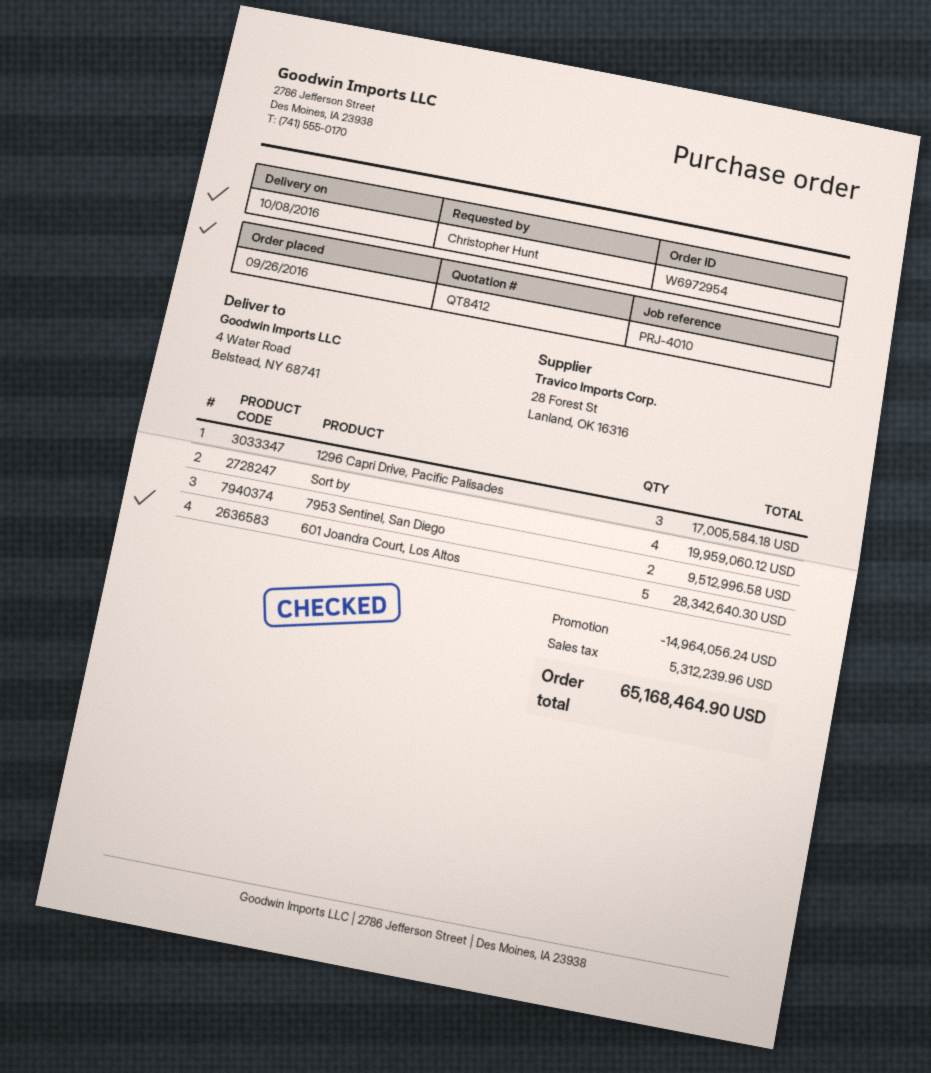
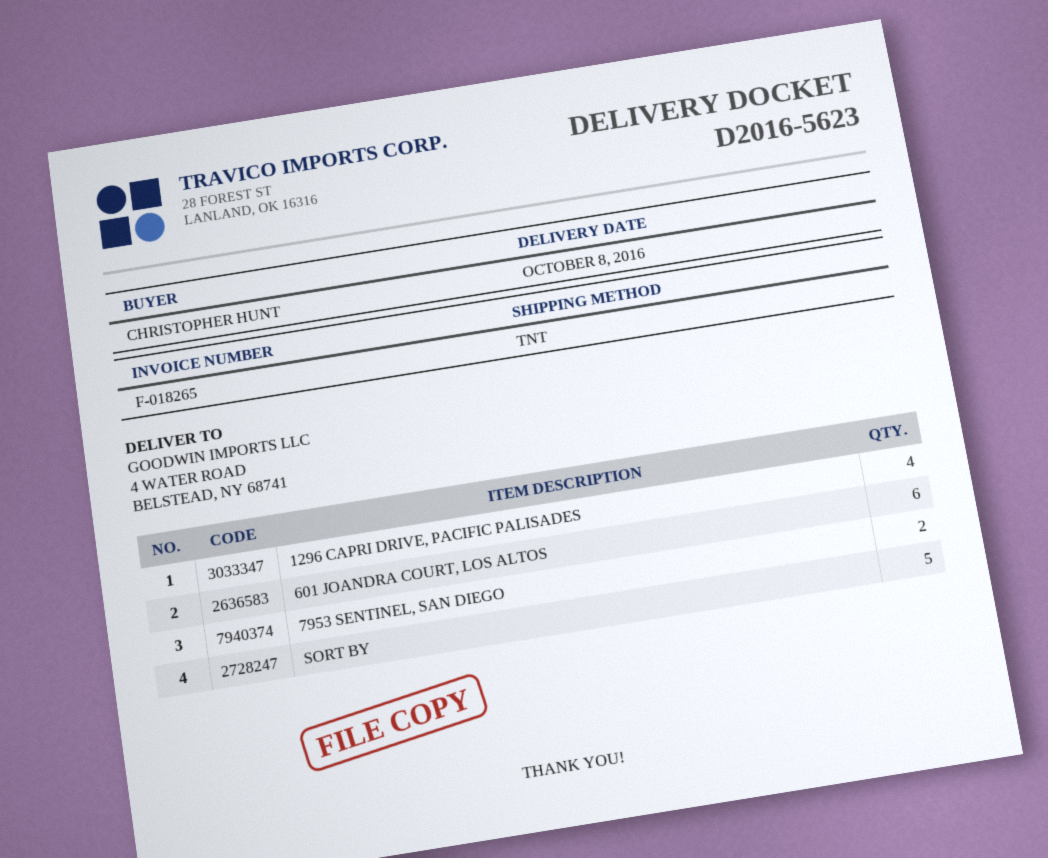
1296 Capri Drive, Pacific Palisades: 3 -> 4
Sort by: 4 -> 5
601 Joandra Court, Los Altos: 5 -> 6

